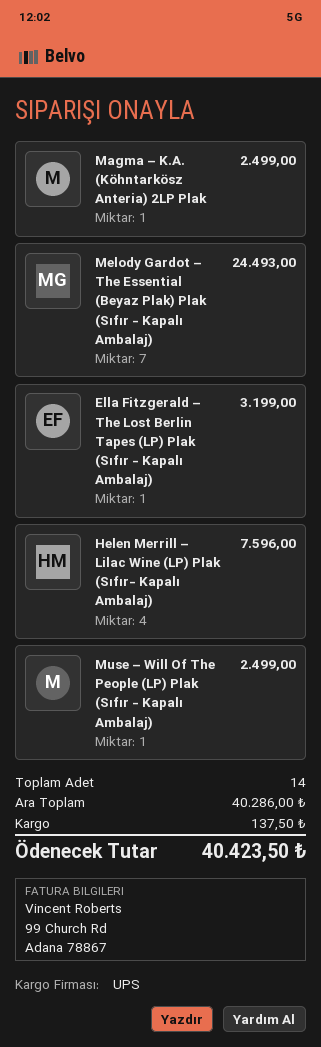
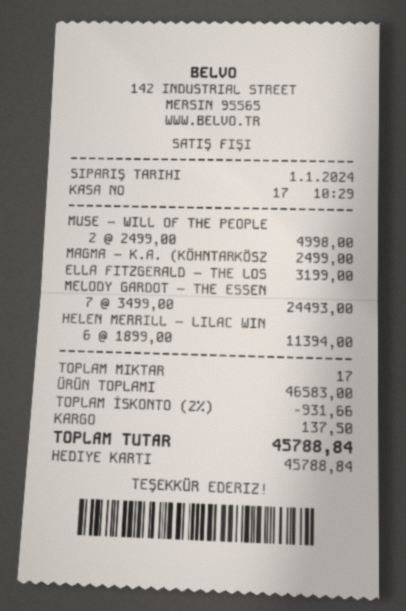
Helen Merrill – Lilac Wine (LP) Plak (Sıfır- Kapalı Ambalaj): 4 for 7596.00 -> 6 for 11394.00
Muse – Will Of The People (LP) Plak (Sıfır - Kapalı Ambalaj): 1 for 2499.00 -> 2 for 4998.00
total quantity: 14 -> 17
subtotal: 40286.00 -> 46583.00
discount: none -> 2% = 931.66
total: 40423.50 -> 45788.84

